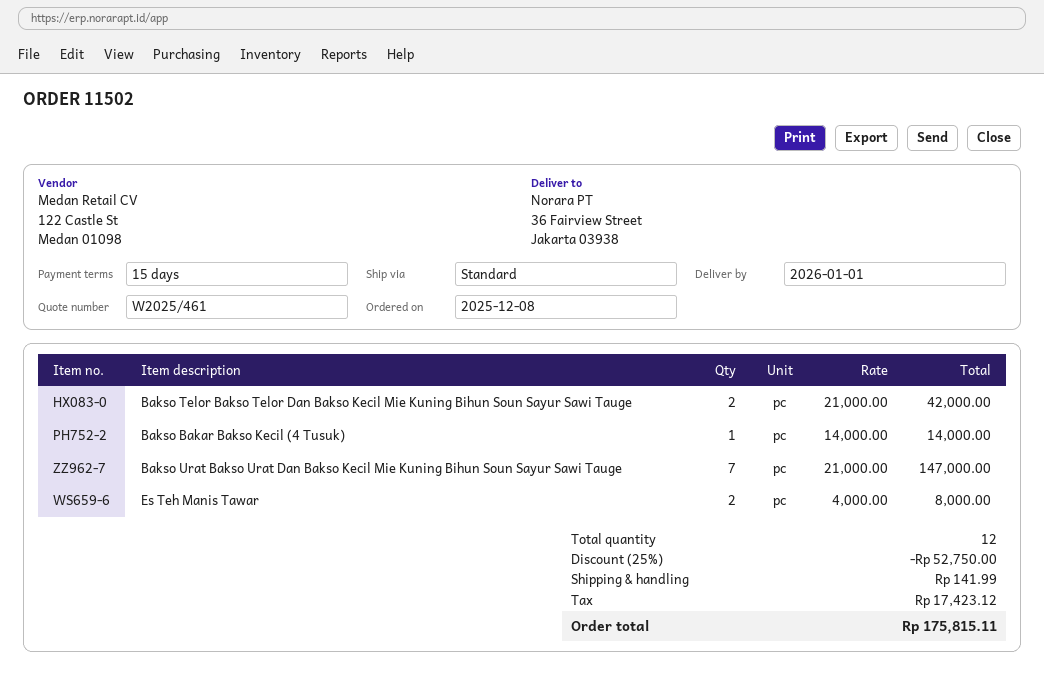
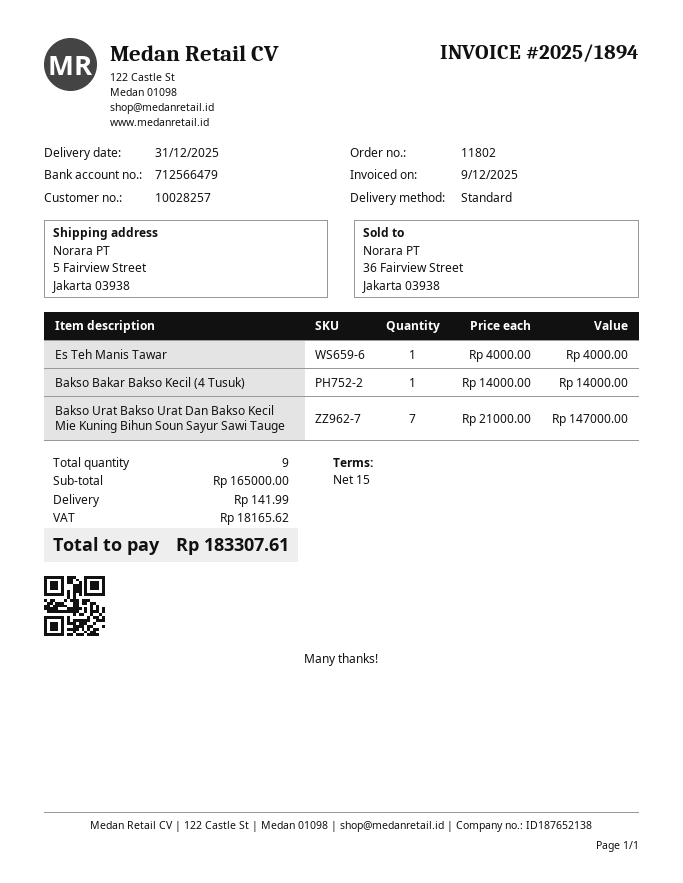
order number: 11502 -> 11802
delivery date: 2026-01-01 -> 2025-12-31
ship to: 36 Fairview Street, Jakarta 03938 -> 5 Fairview Street, Jakarta 03938
Bakso Telor Bakso Telor Dan Bakso Kecil Mie Kuning Bihun Soun Sayur Sawi Tauge: 2 x 21000.00 = 42000.00 -> none
Es Teh Manis Tawar: 2 x 4000.00 = 8000.00 -> 1 x 4000.00 = 4000.00
total quantity: 12 -> 9
discount: 25% = 52750.00 -> none
tax: 17423.12 -> 18165.62
total: 175815.11 -> 183307.61

